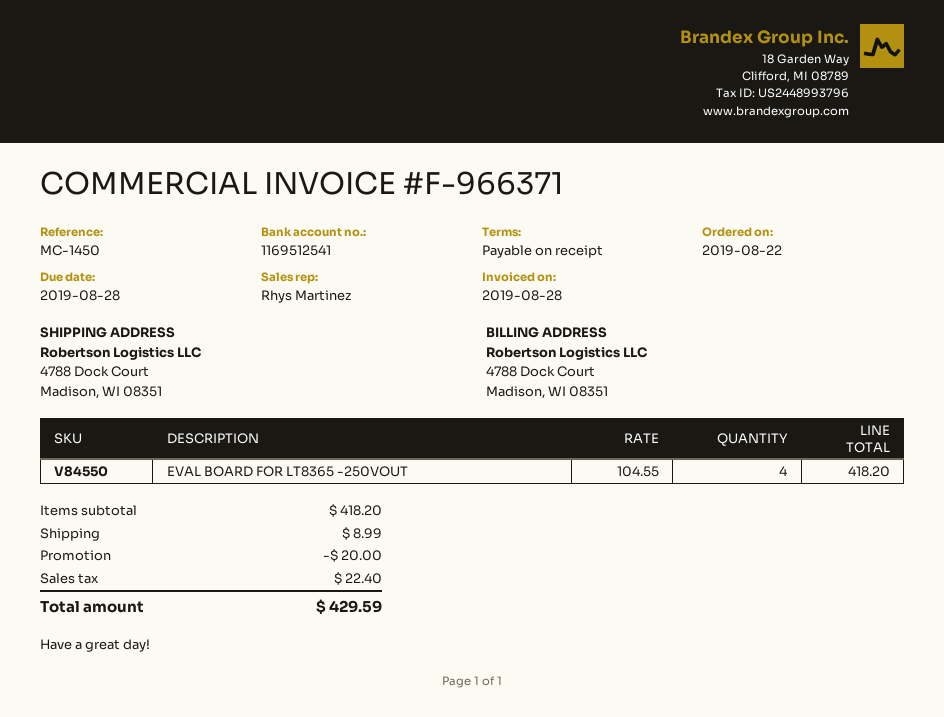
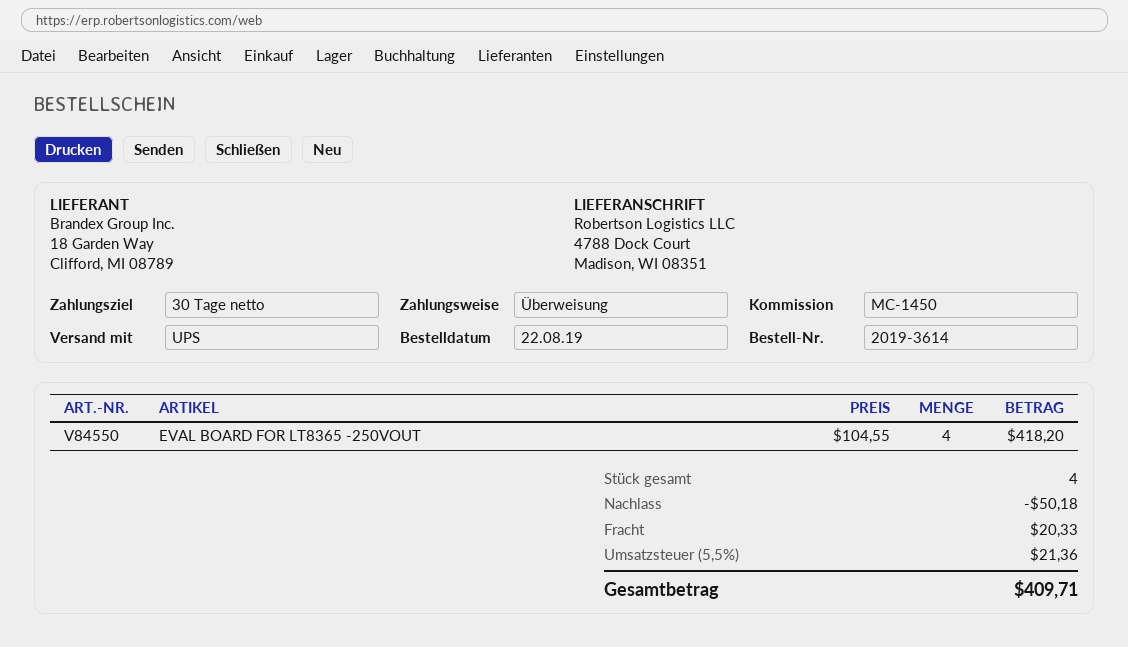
payment terms: on receipt -> 30 days
discount: 20.00 -> 50.18
shipping: 8.99 -> 20.33
tax: 22.40 -> 21.36
total: 429.59 -> 409.71

